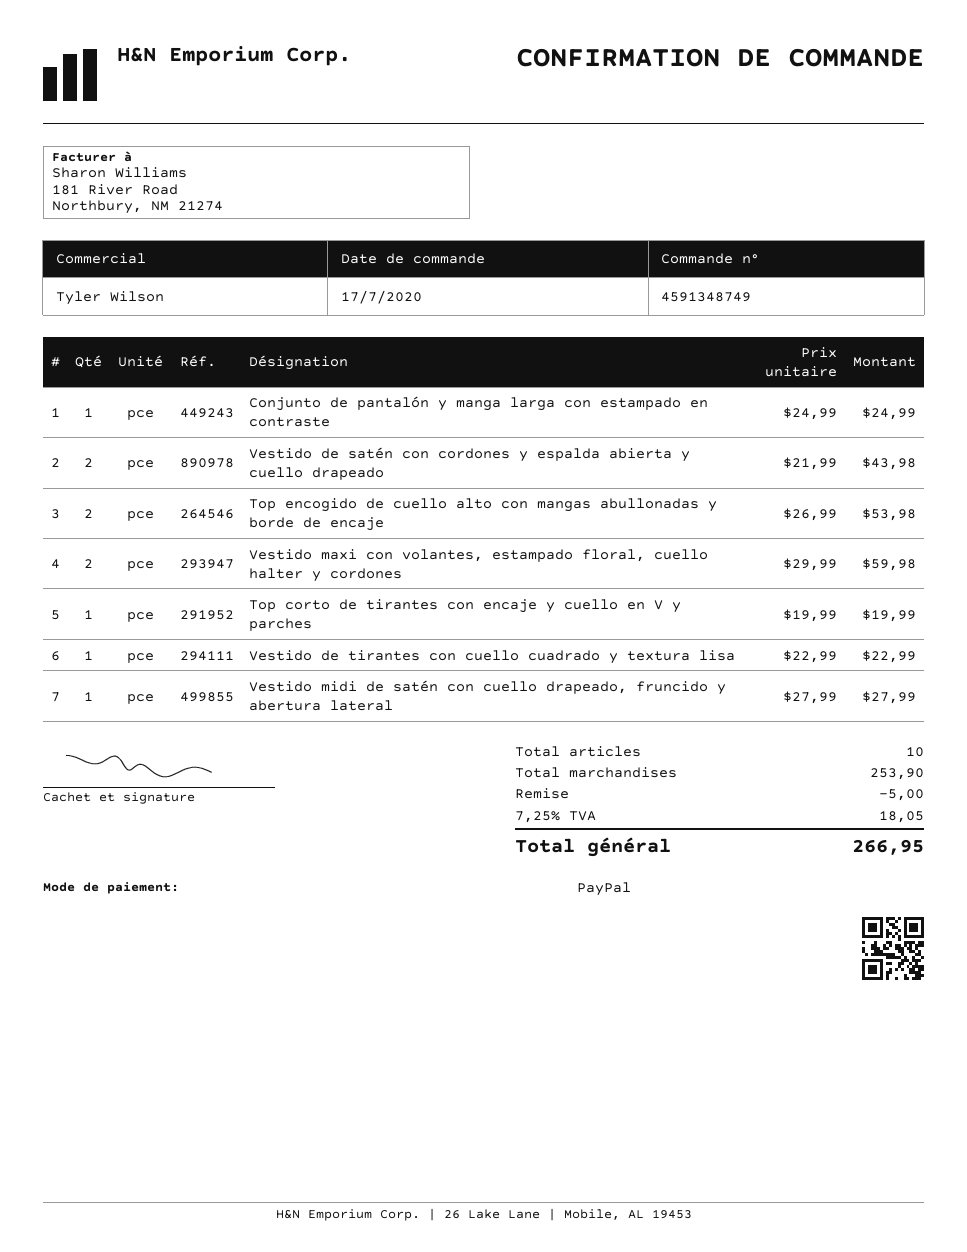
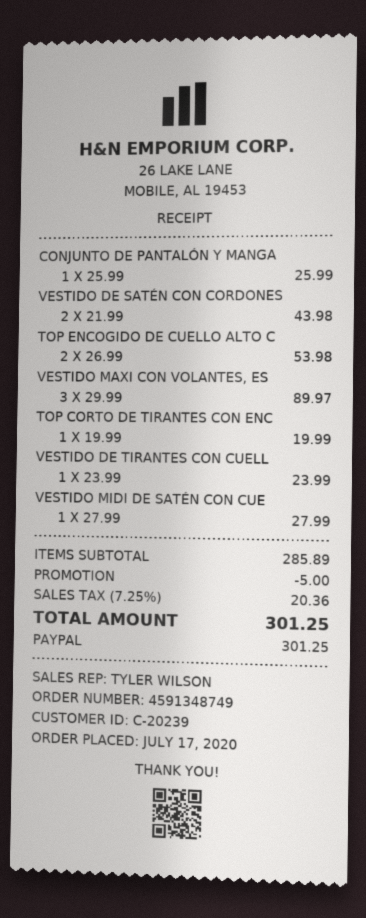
Conjunto de pantalón y manga larga con estampado en contraste: 1 x 24.99 = 24.99 -> 1 x 25.99 = 25.99
Vestido maxi con volantes, estampado floral, cuello halter y cordones: 2 x 29.99 = 59.98 -> 3 x 29.99 = 89.97
Vestido de tirantes con cuello cuadrado y textura lisa: 1 x 22.99 = 22.99 -> 1 x 23.99 = 23.99
subtotal: 253.90 -> 285.89
tax: 7.25% = 18.05 -> 7.25% = 20.36
total: 266.95 -> 301.25

